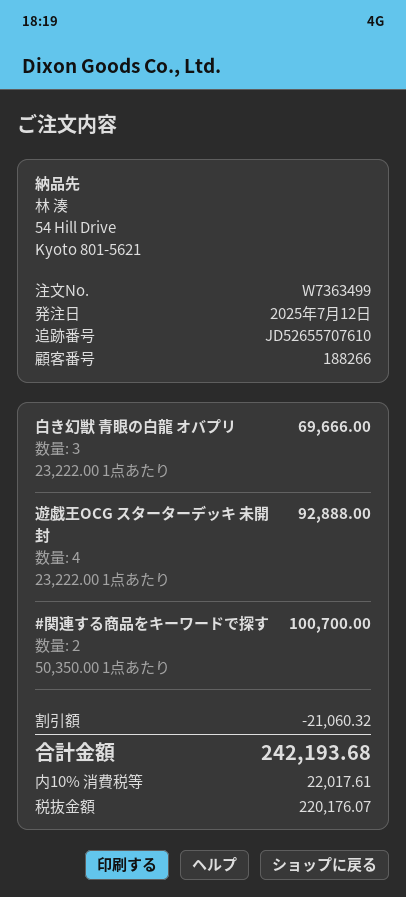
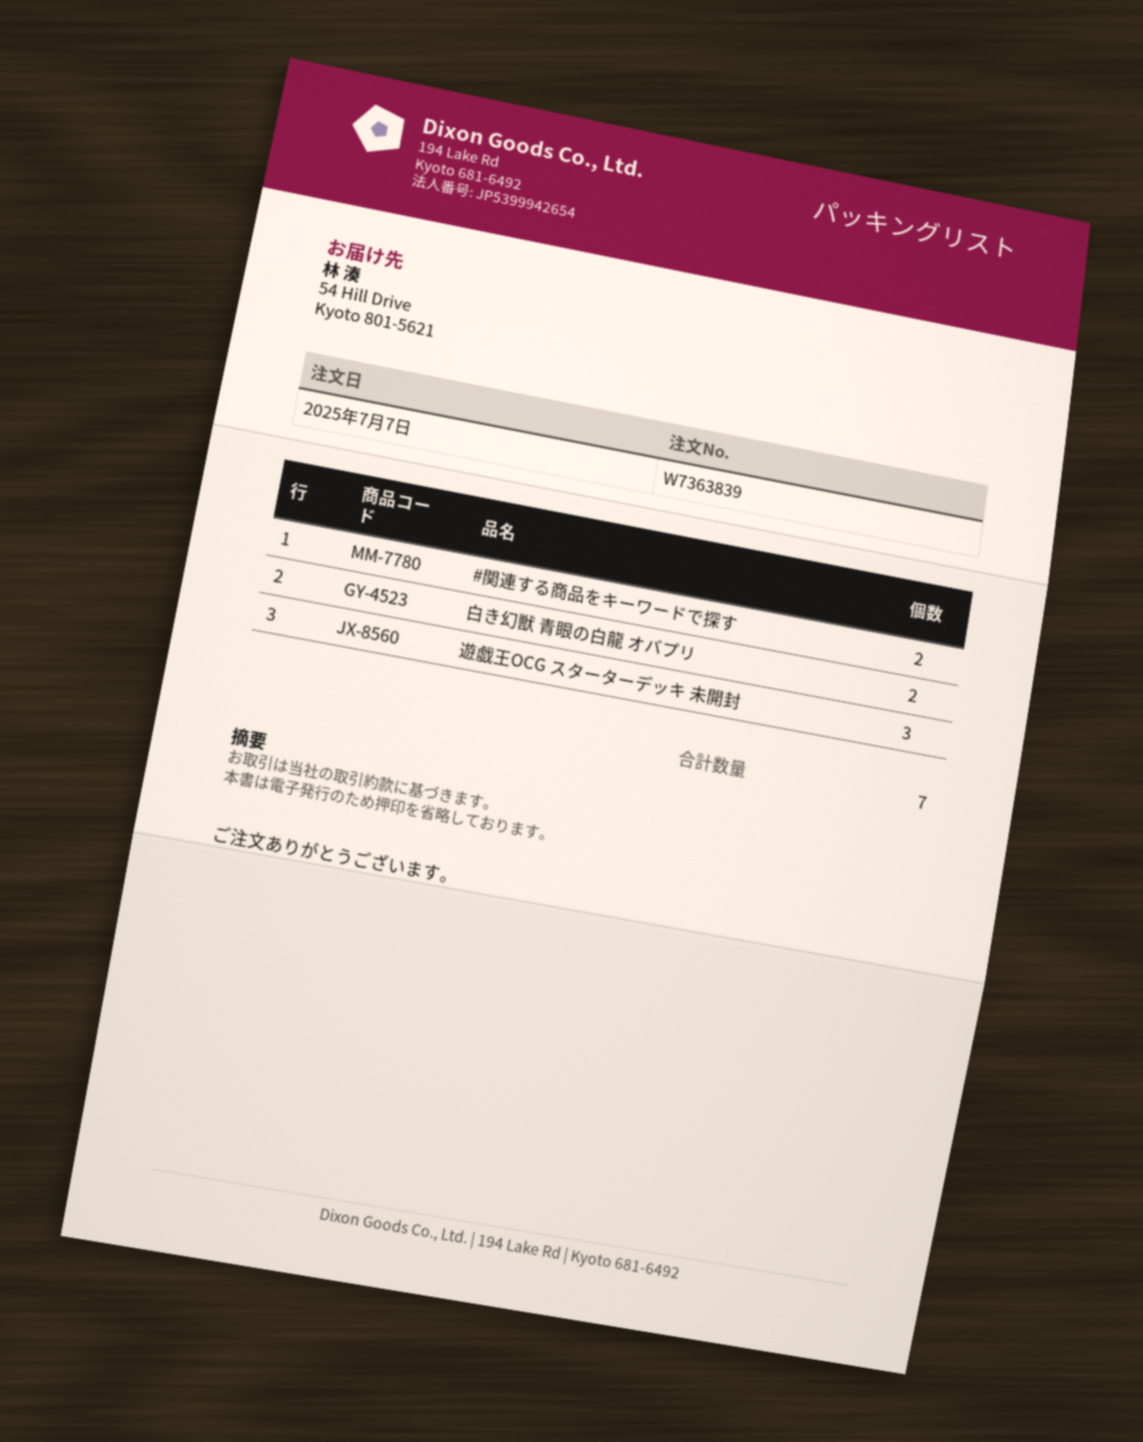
order number: W7363499 -> W7363839
order date: 2025-07-12 -> 2025-07-07
白き幻獣 青眼の白龍 オバプリ: 3 -> 2
遊戯王OCG スターターデッキ 未開封: 4 -> 3

